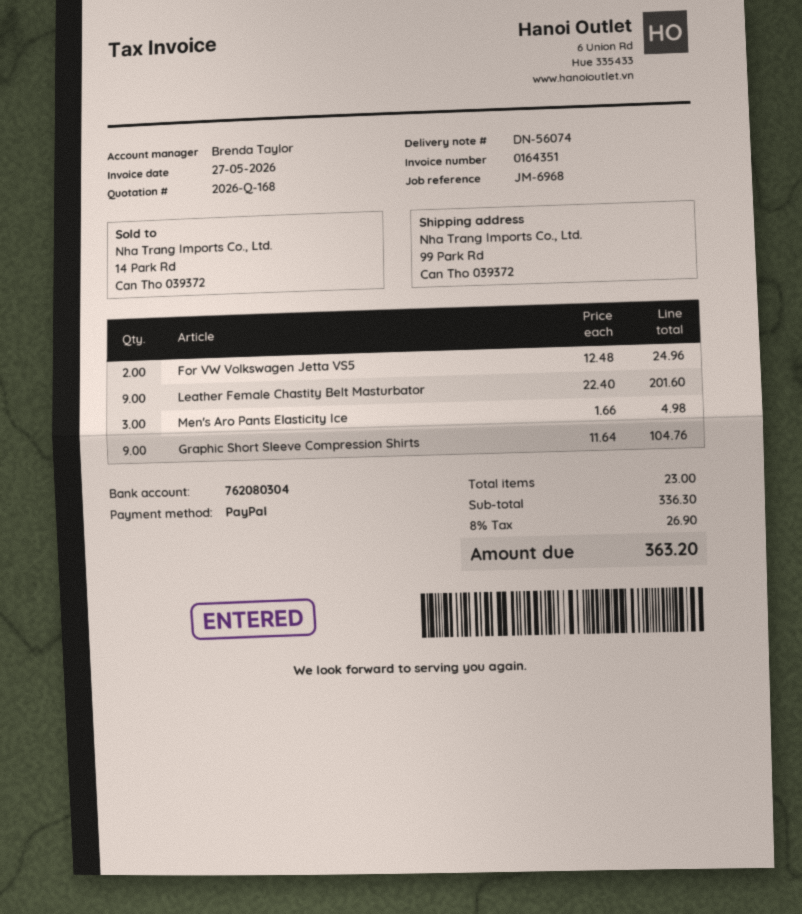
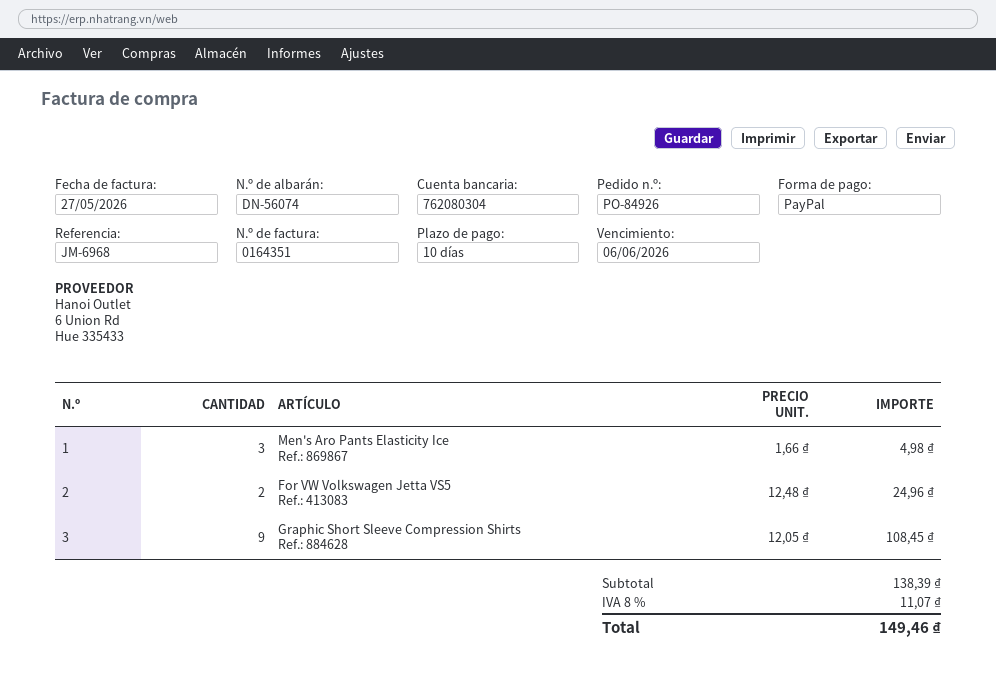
Leather Female Chastity Belt Masturbator: 9 x 22.40 = 201.60 -> none
Graphic Short Sleeve Compression Shirts: 9 x 11.64 = 104.76 -> 9 x 12.05 = 108.45
subtotal: 336.30 -> 138.39
tax: 8% = 26.90 -> 8% = 11.07
total: 363.20 -> 149.46

